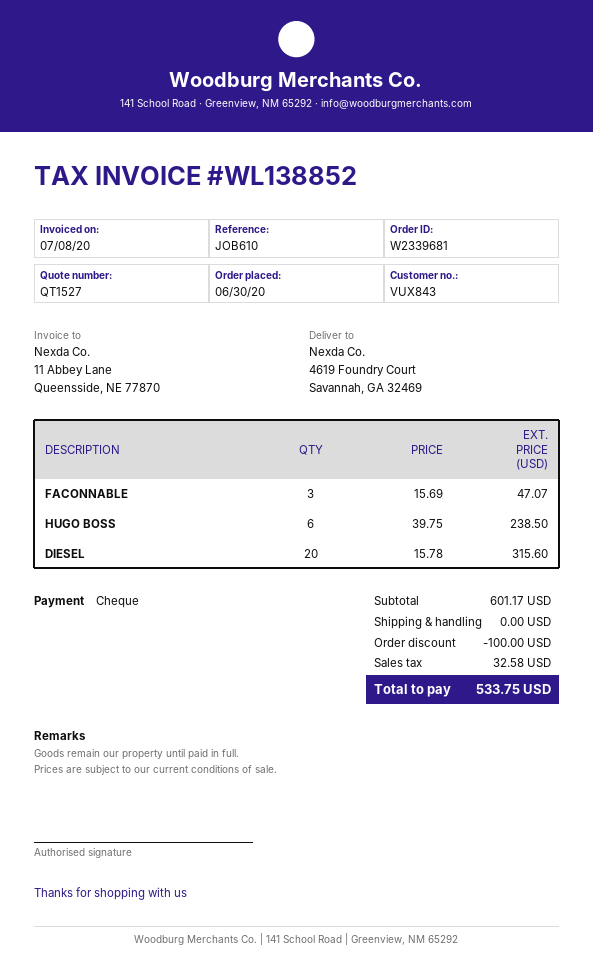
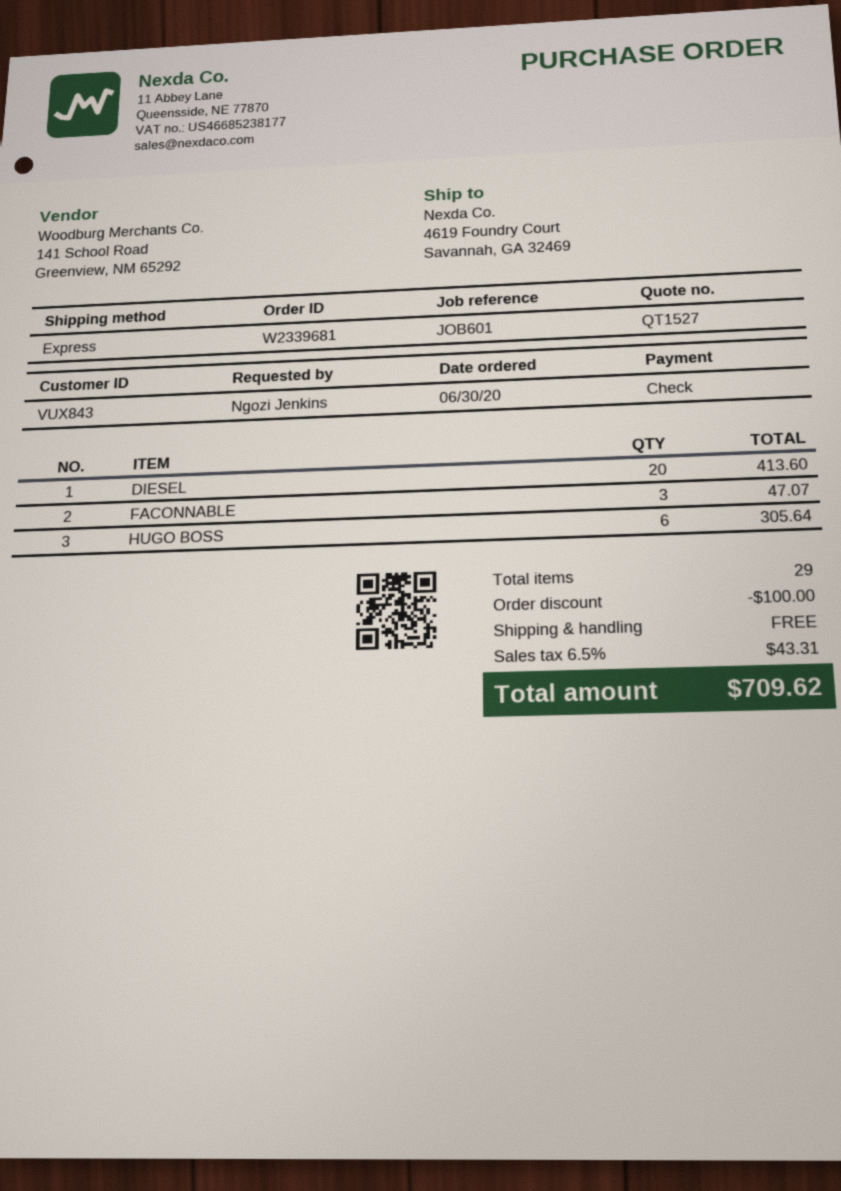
reference: JOB610 -> JOB601
HUGO BOSS: 6 for 238.50 -> 6 for 305.64
DIESEL: 20 for 315.60 -> 20 for 413.60
tax: 32.58 -> 43.31
total: 533.75 -> 709.62

